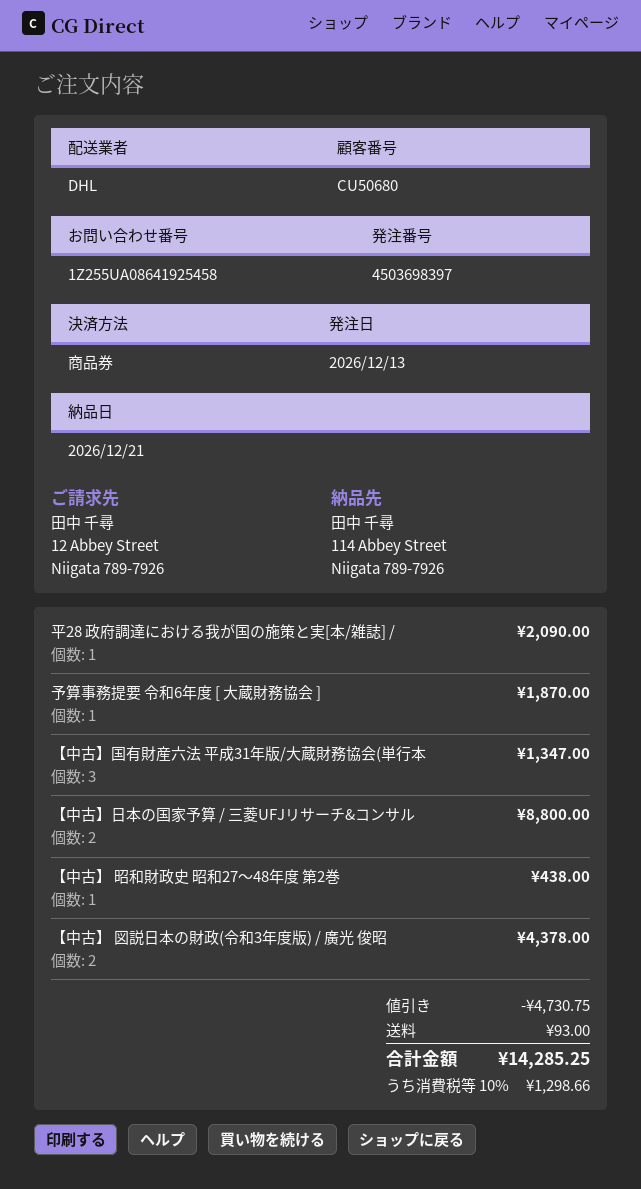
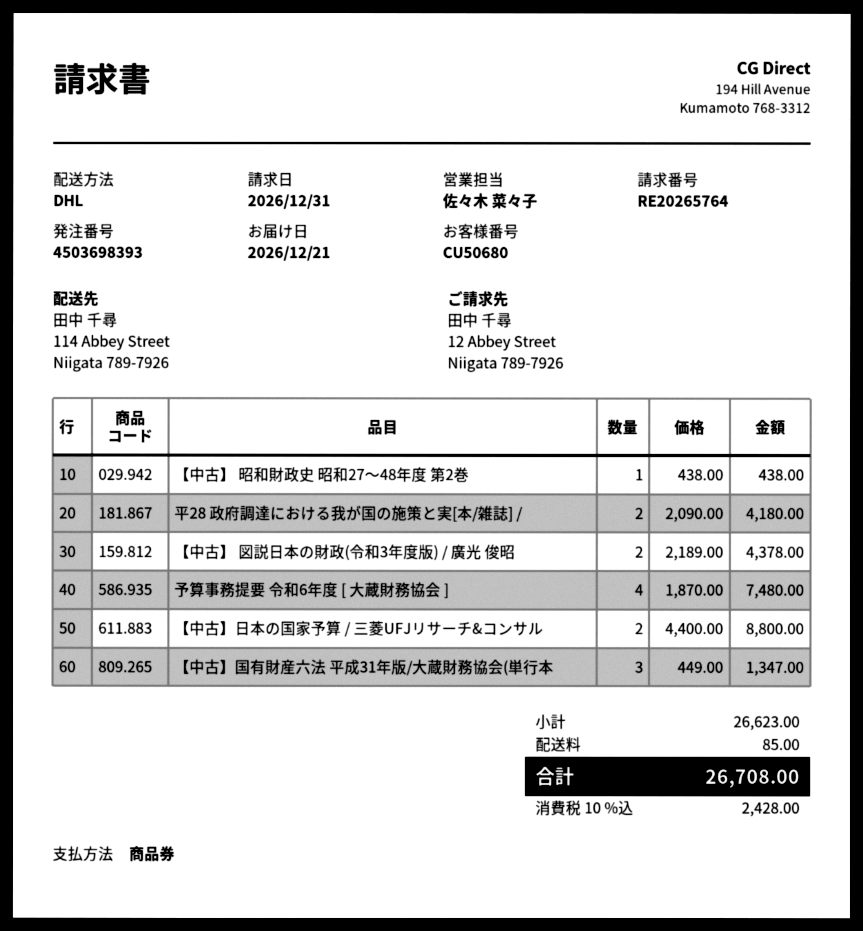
order number: 4503698397 -> 4503698393
平28 政府調達における我が国の施策と実[本/雑誌] /: 1 for 2090.00 -> 2 for 4180.00
予算事務提要 令和6年度 [ 大蔵財務協会 ]: 1 for 1870.00 -> 4 for 7480.00
discount: 4730.75 -> none
shipping: 93.00 -> 85.00
tax: 10% = 1298.66 -> 10% = 2428.00
total: 14285.25 -> 26708.00

